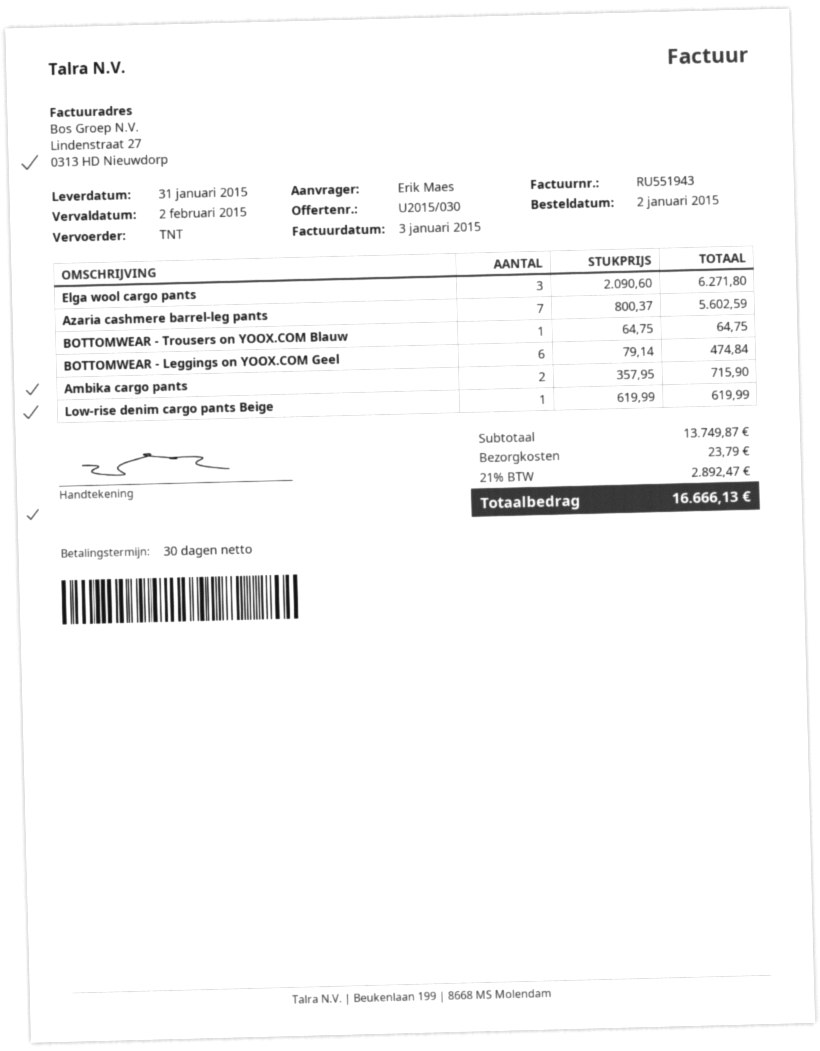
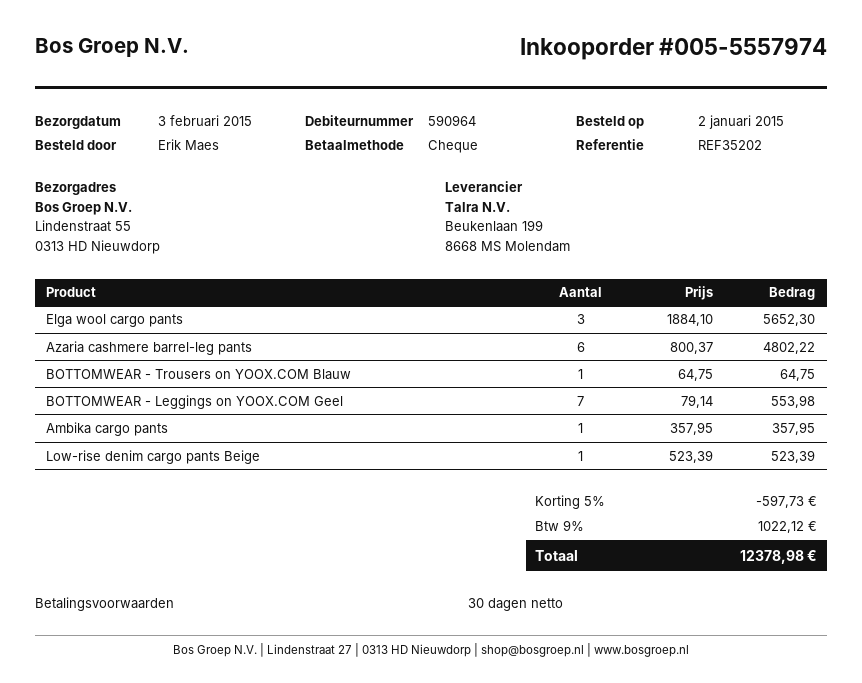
delivery date: 2015-01-31 -> 2015-02-03
Elga wool cargo pants: 3 x 2090.60 = 6271.80 -> 3 x 1884.10 = 5652.30
Azaria cashmere barrel-leg pants: 7 x 800.37 = 5602.59 -> 6 x 800.37 = 4802.22
BOTTOMWEAR - Leggings on YOOX.COM Geel: 6 x 79.14 = 474.84 -> 7 x 79.14 = 553.98
Ambika cargo pants: 2 x 357.95 = 715.90 -> 1 x 357.95 = 357.95
Low-rise denim cargo pants Beige: 1 x 619.99 = 619.99 -> 1 x 523.39 = 523.39
discount: none -> 5% = 597.73
shipping: 23.79 -> none
tax: 21% = 2892.47 -> 9% = 1022.12
total: 16666.13 -> 12378.98

